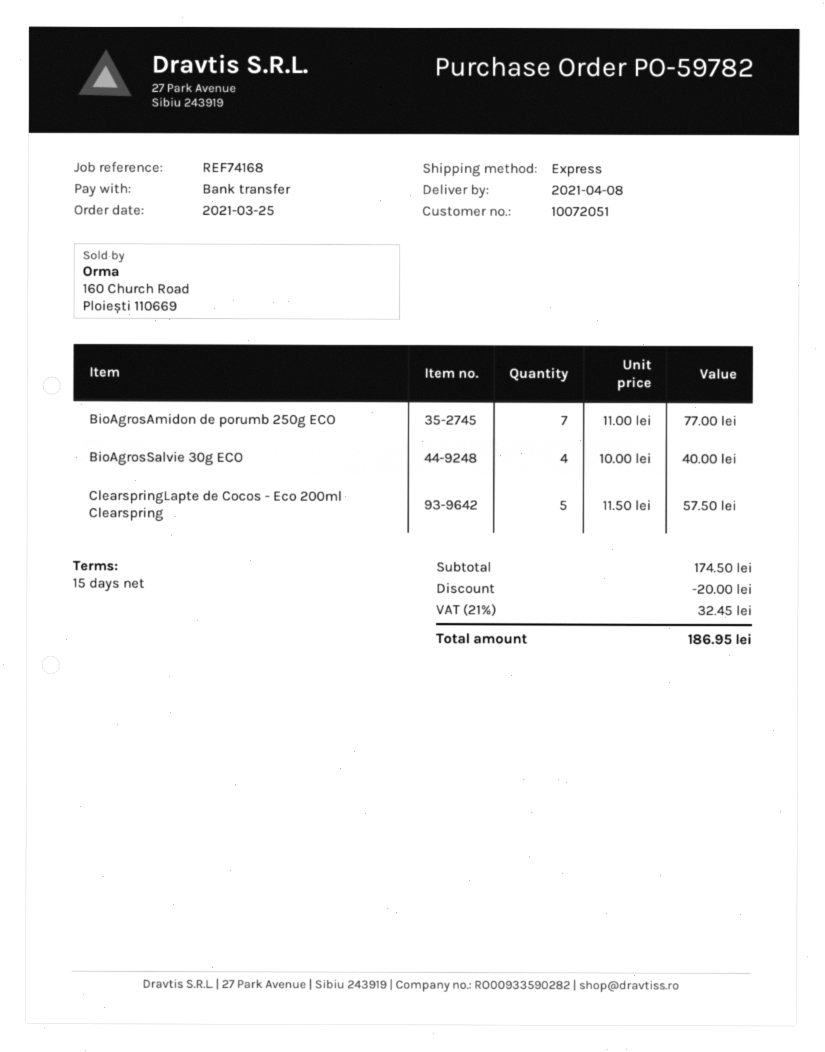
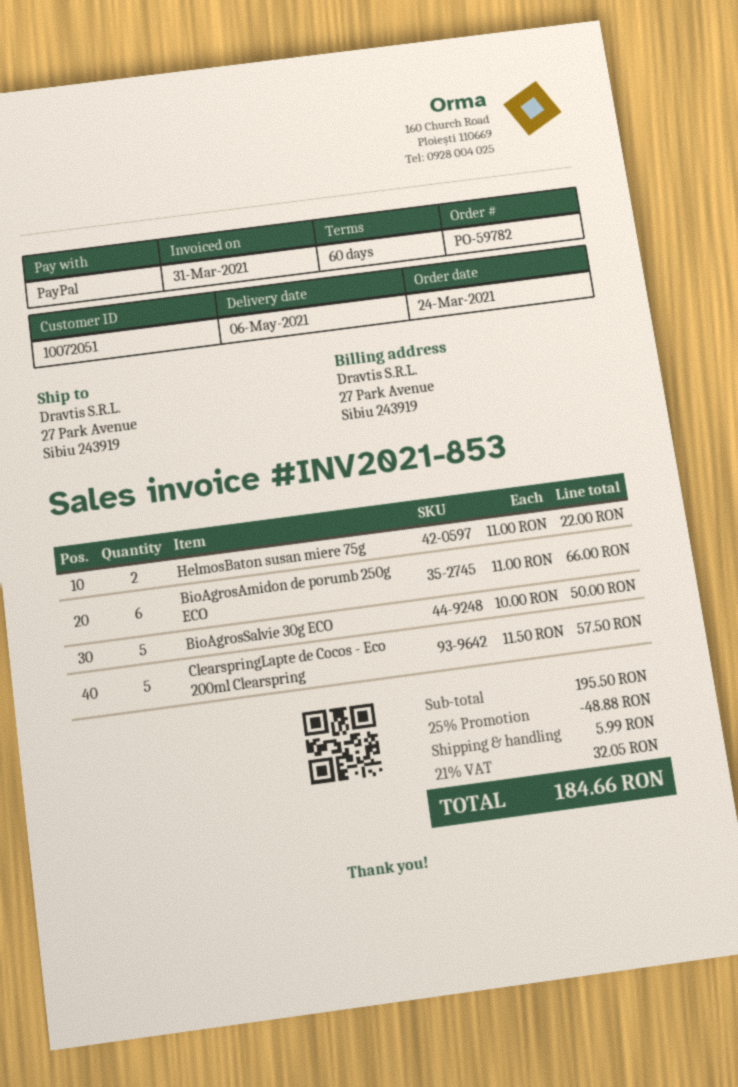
order date: 2021-03-25 -> 2021-03-24
delivery date: 2021-04-08 -> 2021-05-06
payment terms: 15 days -> 60 days
payment method: bank transfer -> PayPal
BioAgrosAmidon de porumb 250g ECO: 7 x 11.00 = 77.00 -> 6 x 11.00 = 66.00
BioAgrosSalvie 30g ECO: 4 x 10.00 = 40.00 -> 5 x 10.00 = 50.00
HelmosBaton susan miere 75g: none -> 2 x 11.00 = 22.00
subtotal: 174.50 -> 195.50
discount: 20.00 -> 48.88
shipping: none -> 5.99
tax: 21% = 32.45 -> 21% = 32.05
total: 186.95 -> 184.66

